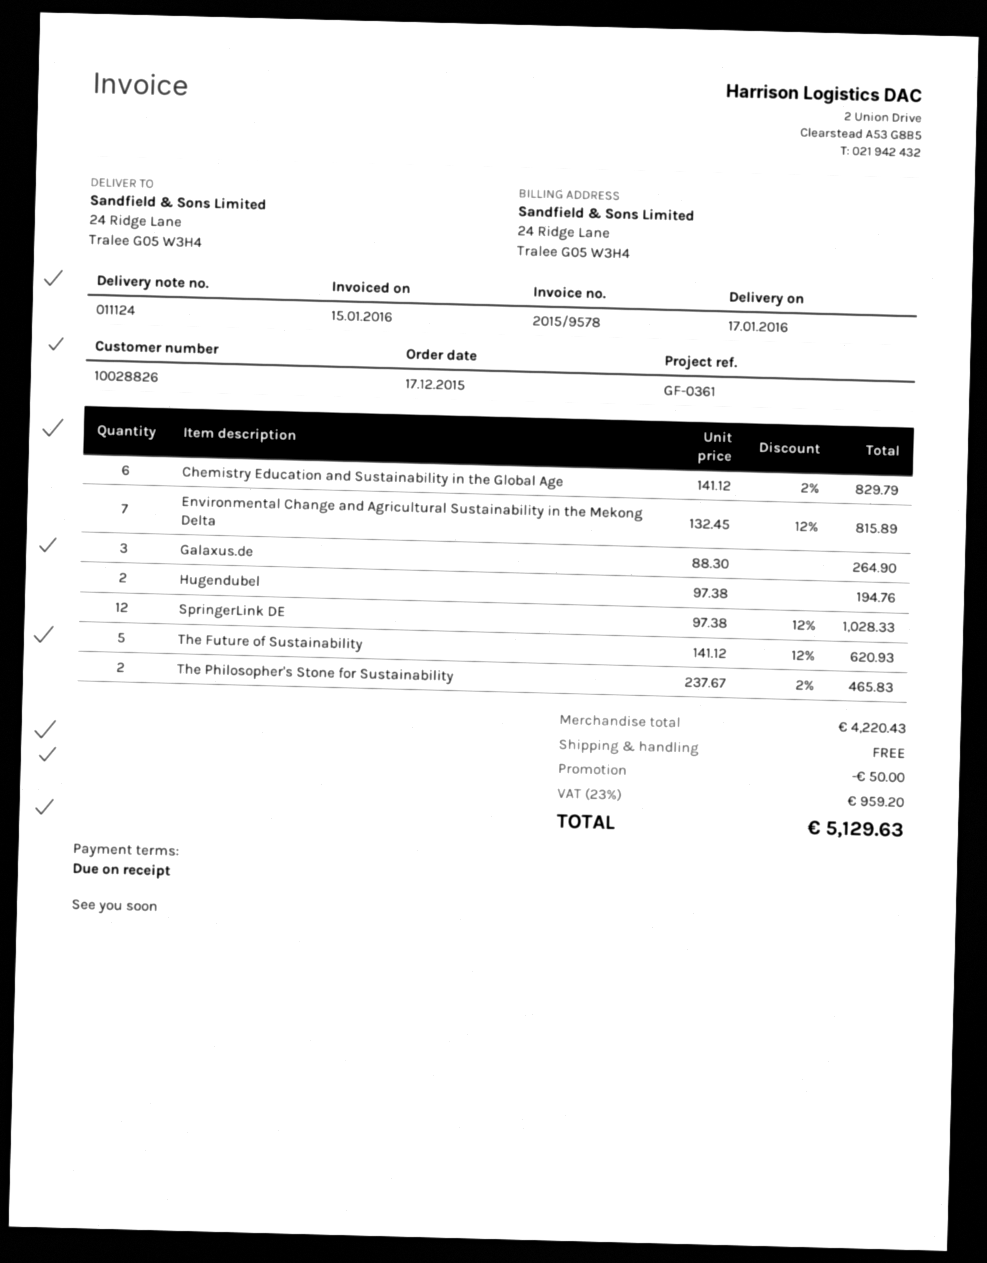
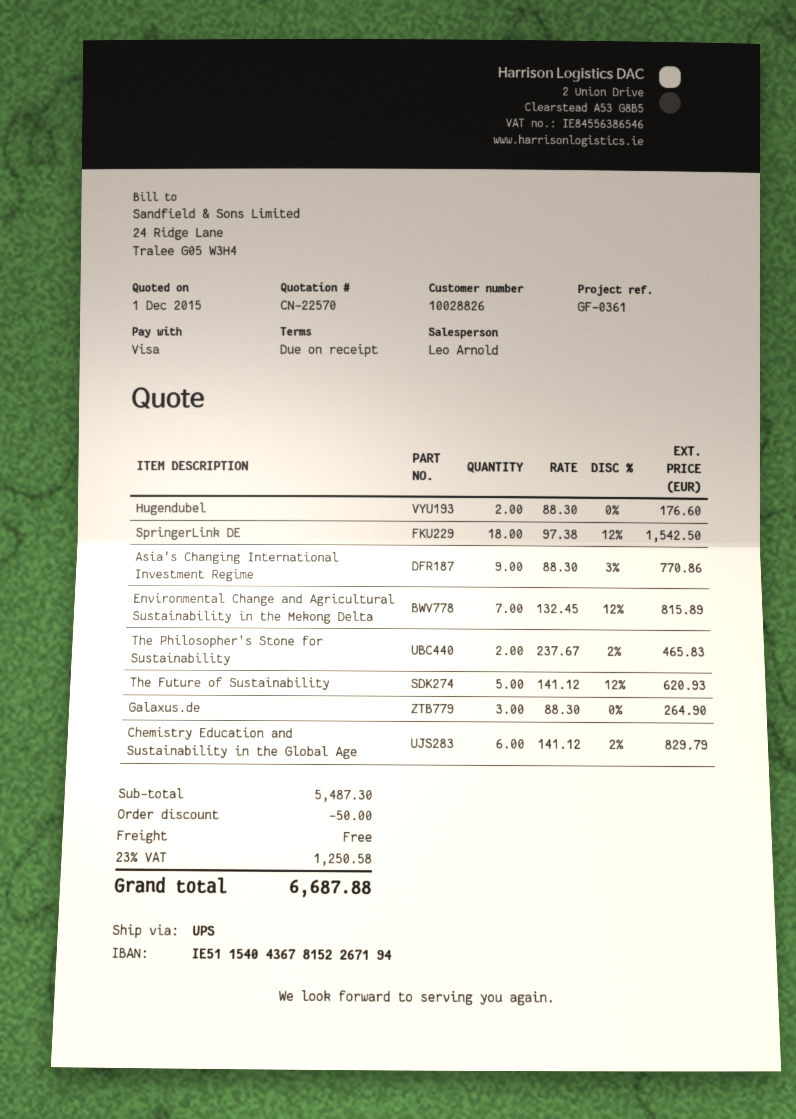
Hugendubel: 2 x 97.38 = 194.76 -> 2 x 88.30 = 176.60
SpringerLink DE: 12 x 97.38 - 12% = 1028.33 -> 18 x 97.38 - 12% = 1542.50
Asia's Changing International Investment Regime: none -> 9 x 88.30 - 3% = 770.86
subtotal: 4220.43 -> 5487.30
tax: 23% = 959.20 -> 23% = 1250.58
total: 5129.63 -> 6687.88

